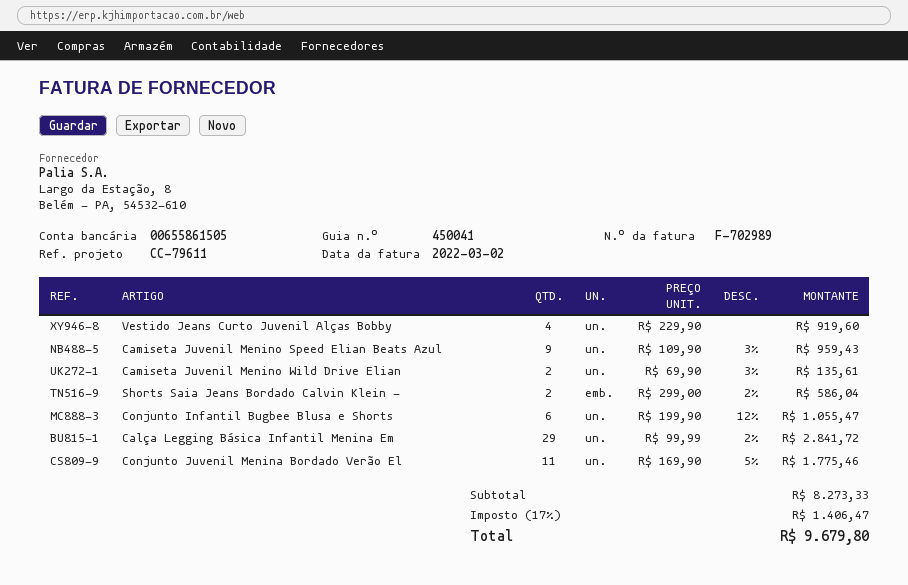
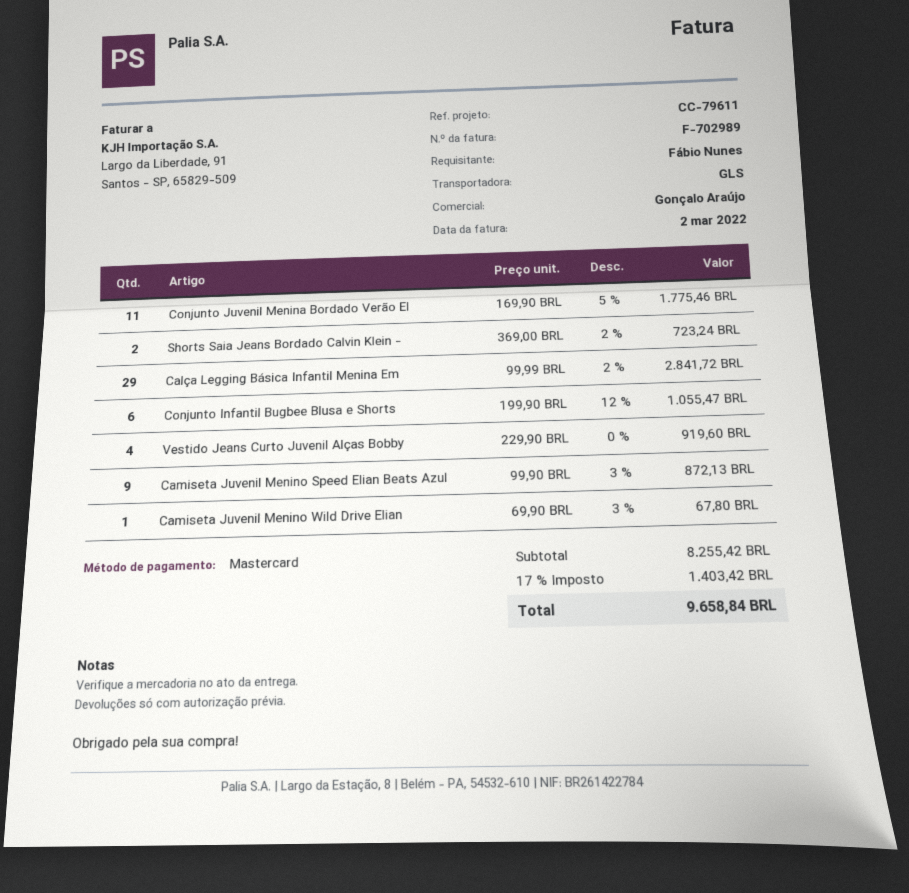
Camiseta Juvenil Menino Speed Elian Beats Azul: 9 x 109.90 - 3% = 959.43 -> 9 x 99.90 - 3% = 872.13
Camiseta Juvenil Menino Wild Drive Elian: 2 x 69.90 - 3% = 135.61 -> 1 x 69.90 - 3% = 67.80
Shorts Saia Jeans Bordado Calvin Klein -: 2 x 299.00 - 2% = 586.04 -> 2 x 369.00 - 2% = 723.24
subtotal: 8273.33 -> 8255.42
tax: 17% = 1406.47 -> 17% = 1403.42
total: 9679.80 -> 9658.84

